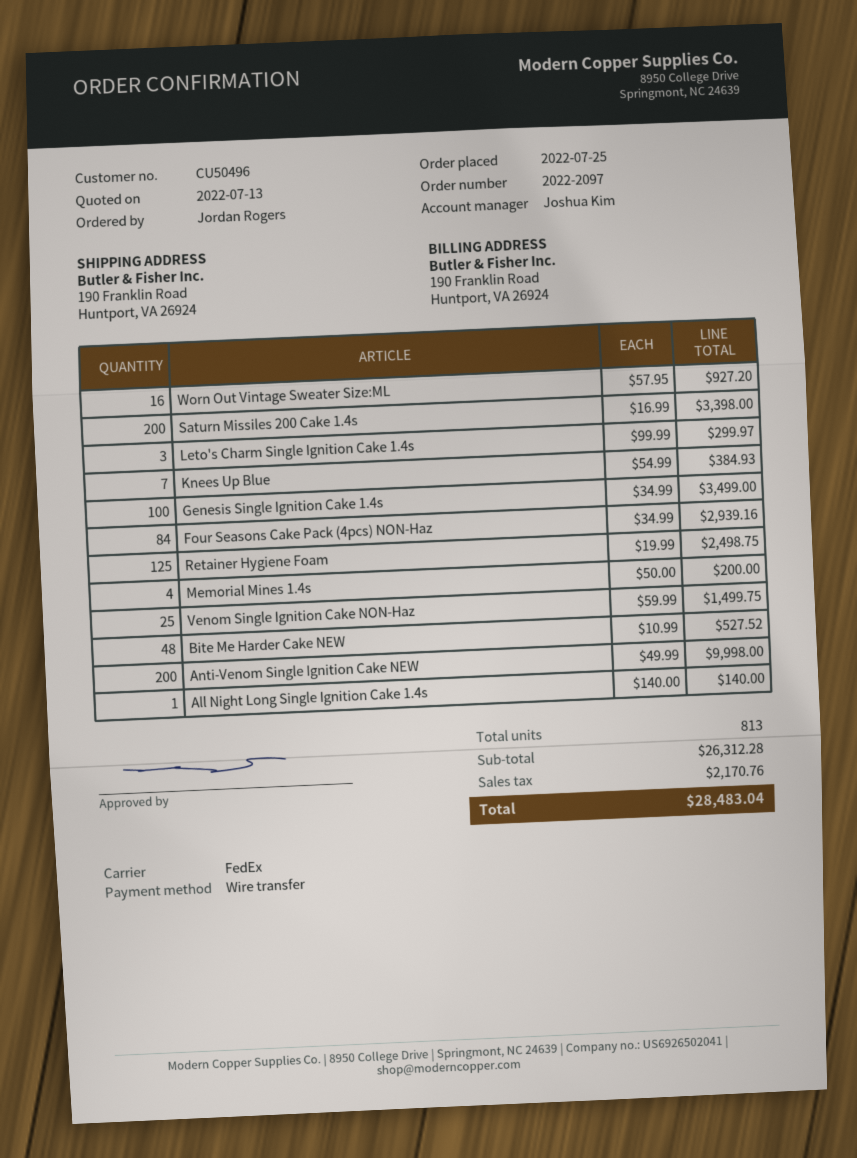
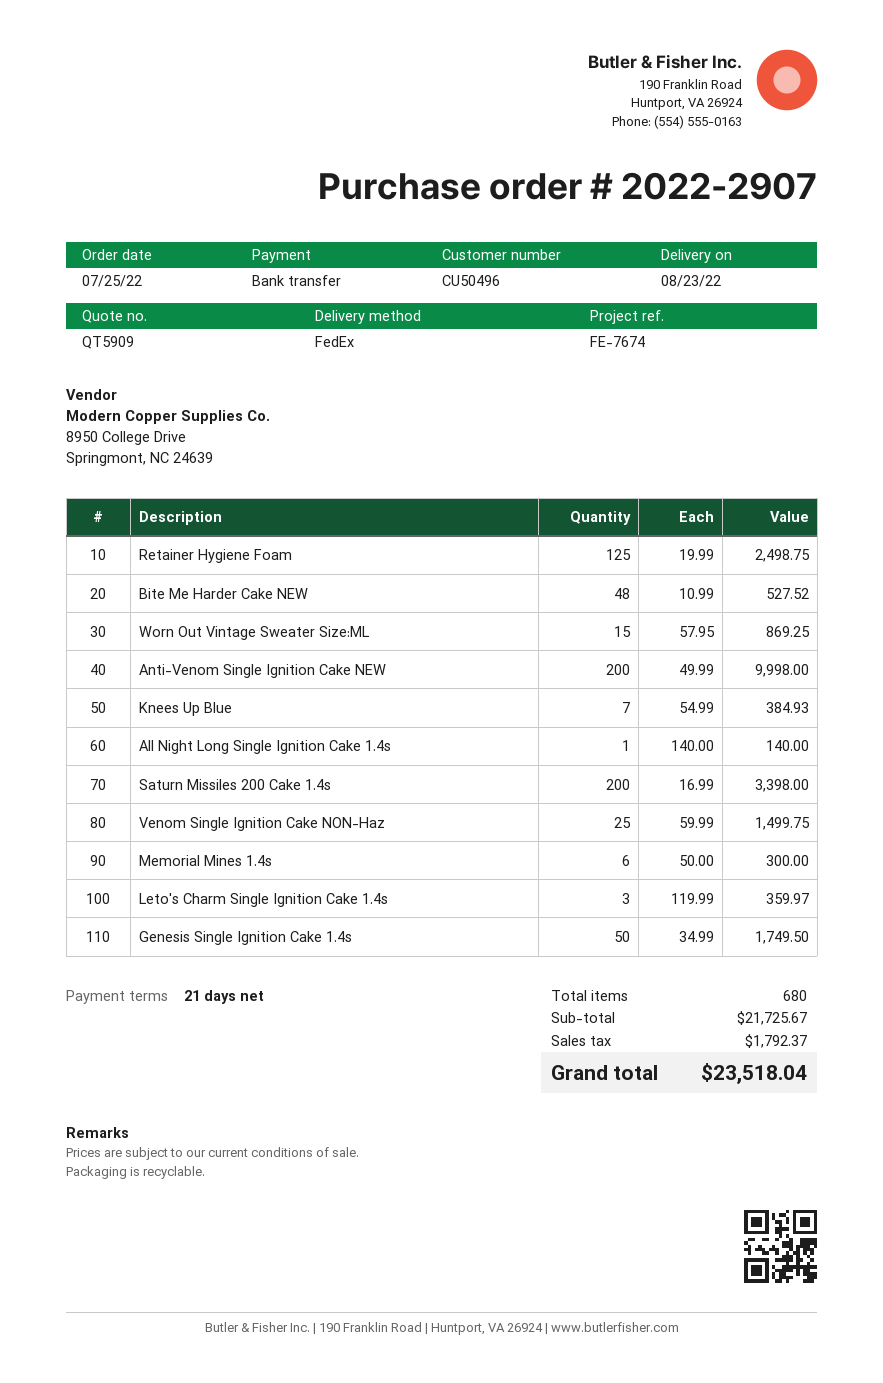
order number: 2022-2097 -> 2022-2907
Worn Out Vintage Sweater Size:ML: 16 x 57.95 = 927.20 -> 15 x 57.95 = 869.25
Leto's Charm Single Ignition Cake 1.4s: 3 x 99.99 = 299.97 -> 3 x 119.99 = 359.97
Genesis Single Ignition Cake 1.4s: 100 x 34.99 = 3499.00 -> 50 x 34.99 = 1749.50
Four Seasons Cake Pack (4pcs) NON-Haz: 84 x 34.99 = 2939.16 -> none
Memorial Mines 1.4s: 4 x 50.00 = 200.00 -> 6 x 50.00 = 300.00
total quantity: 813 -> 680
subtotal: 26312.28 -> 21725.67
tax: 2170.76 -> 1792.37
total: 28483.04 -> 23518.04

